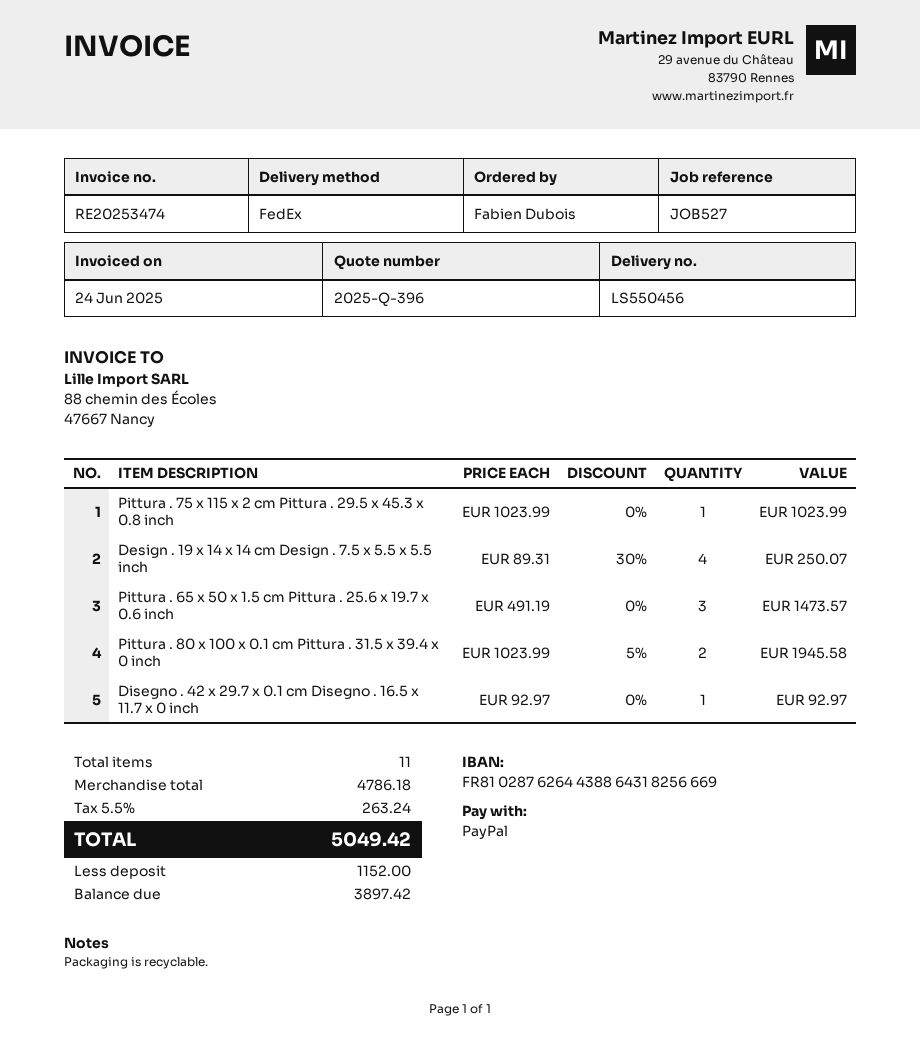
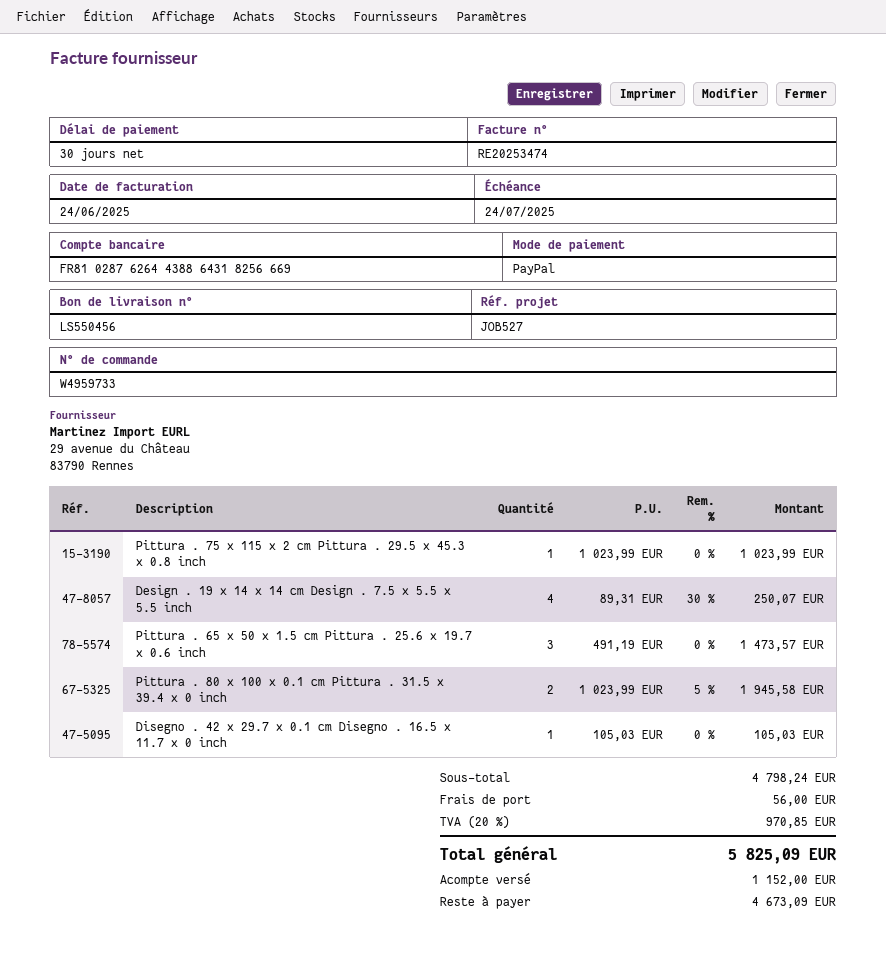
Disegno . 42 x 29.7 x 0.1 cm Disegno . 16.5 x 11.7 x 0 inch: 1 x 92.97 = 92.97 -> 1 x 105.03 = 105.03
subtotal: 4786.18 -> 4798.24
shipping: none -> 56.00
tax: 5.5% = 263.24 -> 20% = 970.85
total: 5049.42 -> 5825.09
balance: 3897.42 -> 4673.09

